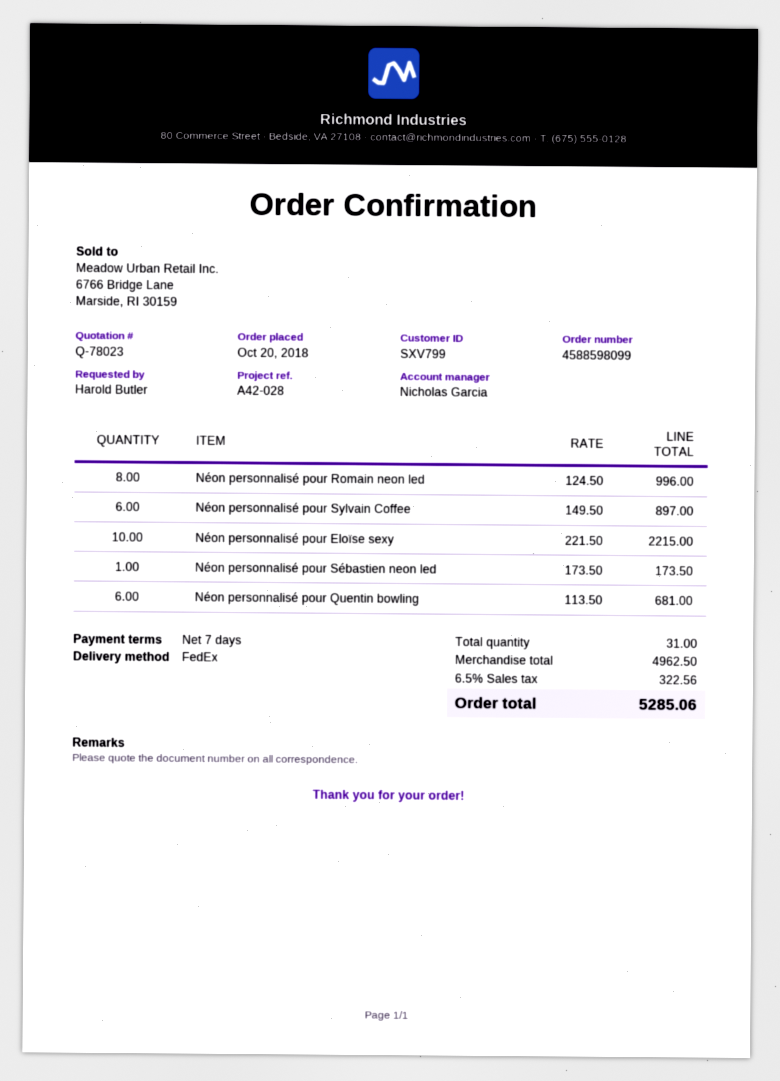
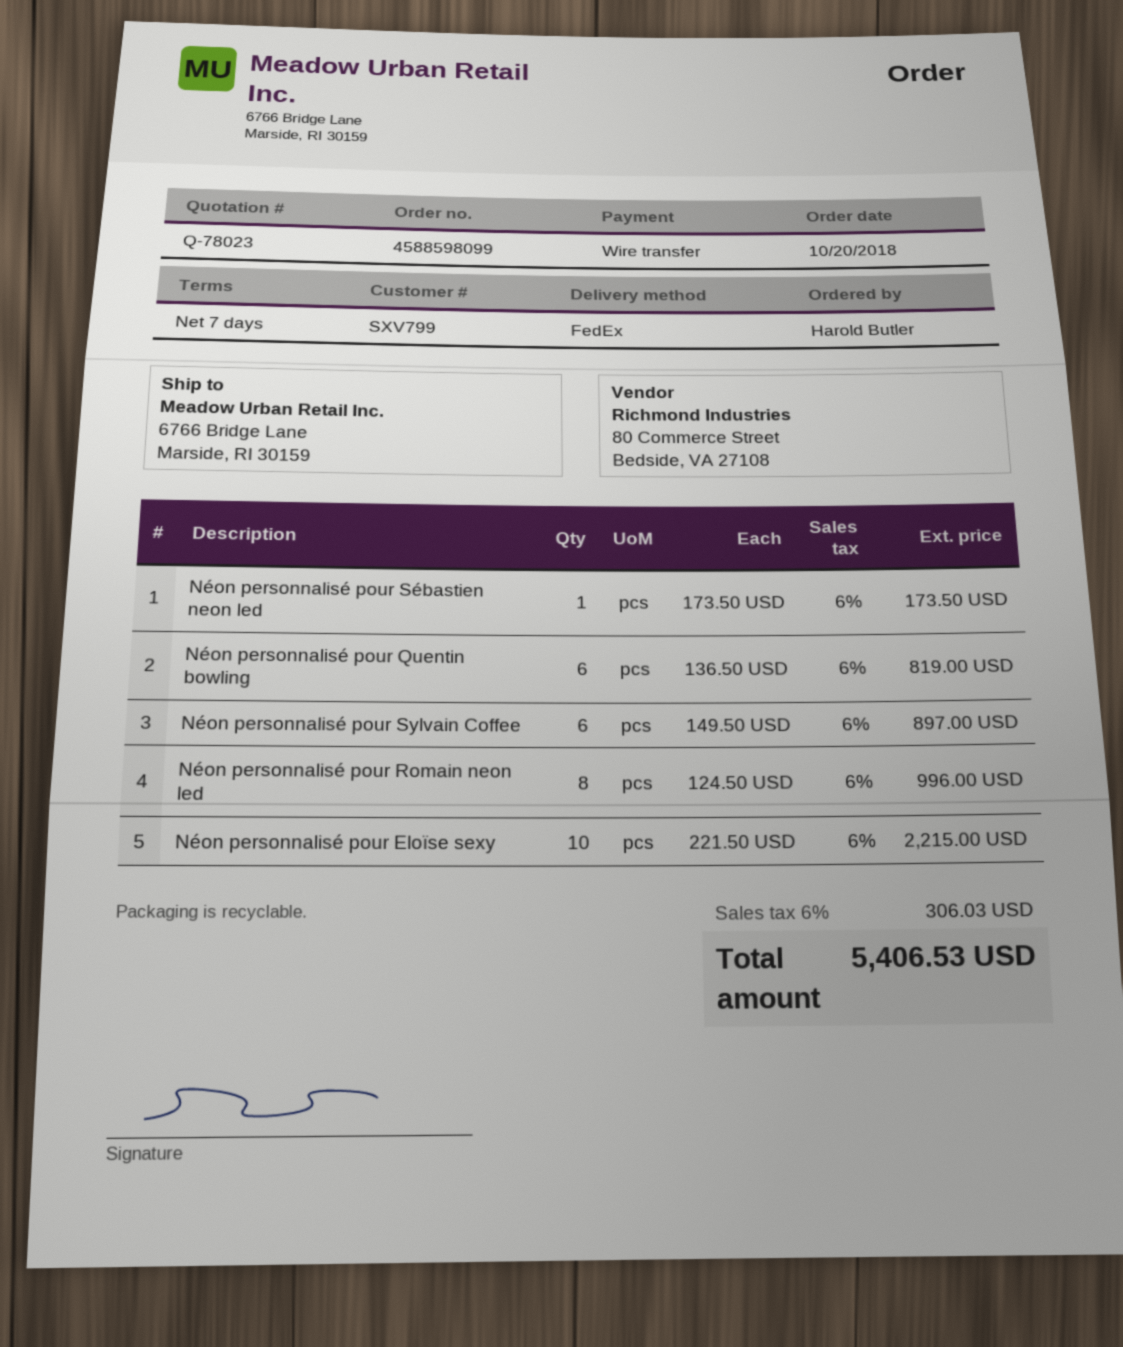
Néon personnalisé pour Quentin bowling: 6 x 113.50 = 681.00 -> 6 x 136.50 = 819.00
tax: 6.5% = 322.56 -> 6% = 306.03
total: 5285.06 -> 5406.53

